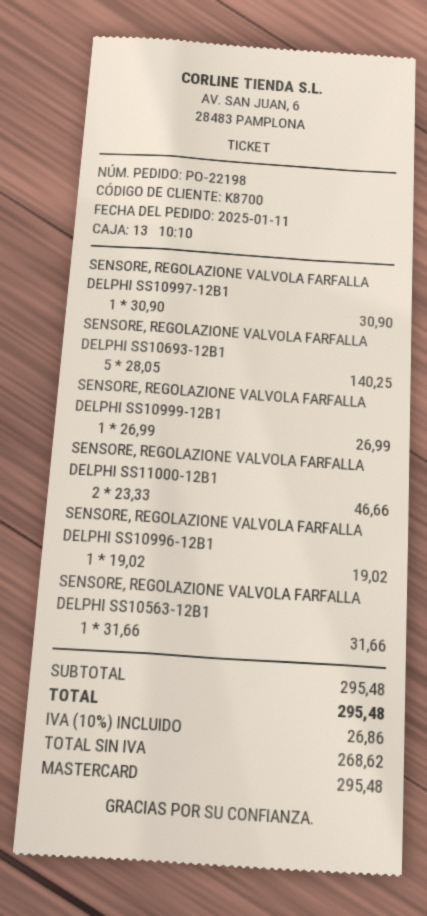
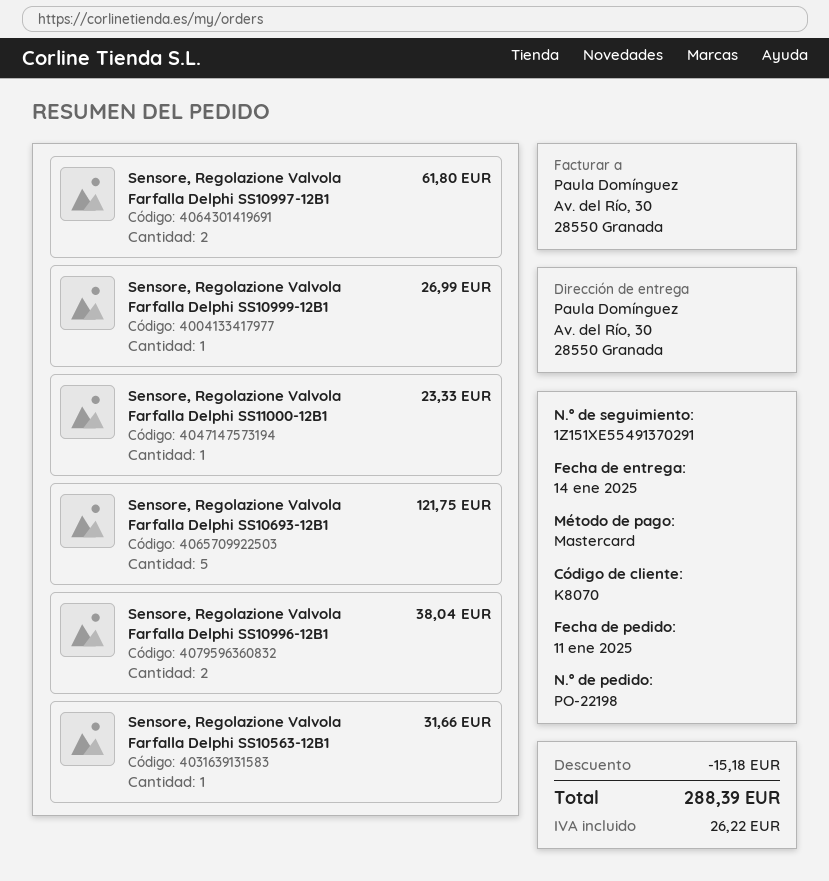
customer number: K8700 -> K8070
SENSORE, REGOLAZIONE VALVOLA FARFALLA DELPHI SS10997-12B1: 1 for 30.90 -> 2 for 61.80
SENSORE, REGOLAZIONE VALVOLA FARFALLA DELPHI SS10693-12B1: 5 for 140.25 -> 5 for 121.75
SENSORE, REGOLAZIONE VALVOLA FARFALLA DELPHI SS11000-12B1: 2 for 46.66 -> 1 for 23.33
SENSORE, REGOLAZIONE VALVOLA FARFALLA DELPHI SS10996-12B1: 1 for 19.02 -> 2 for 38.04
discount: none -> 15.18
tax: 26.86 -> 26.22
total: 295.48 -> 288.39

